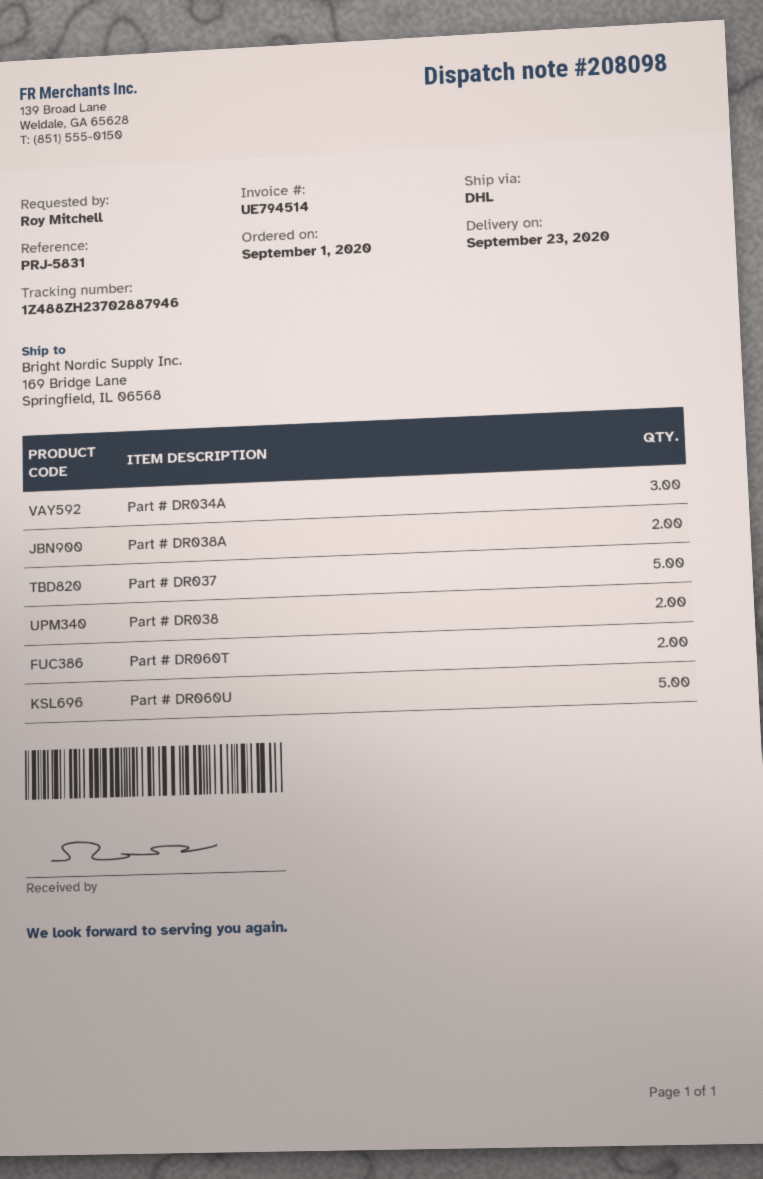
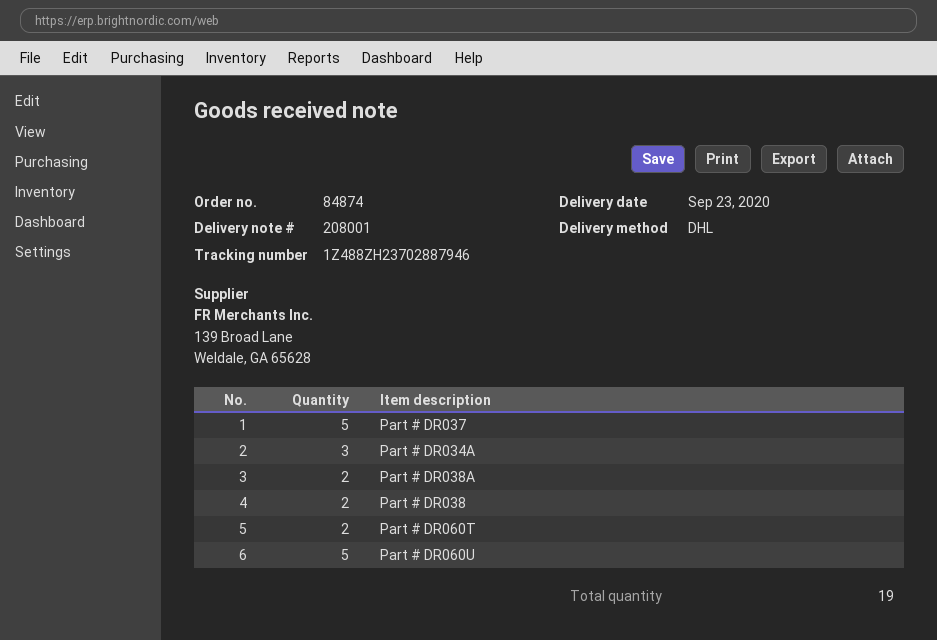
delivery note number: 208098 -> 208001

